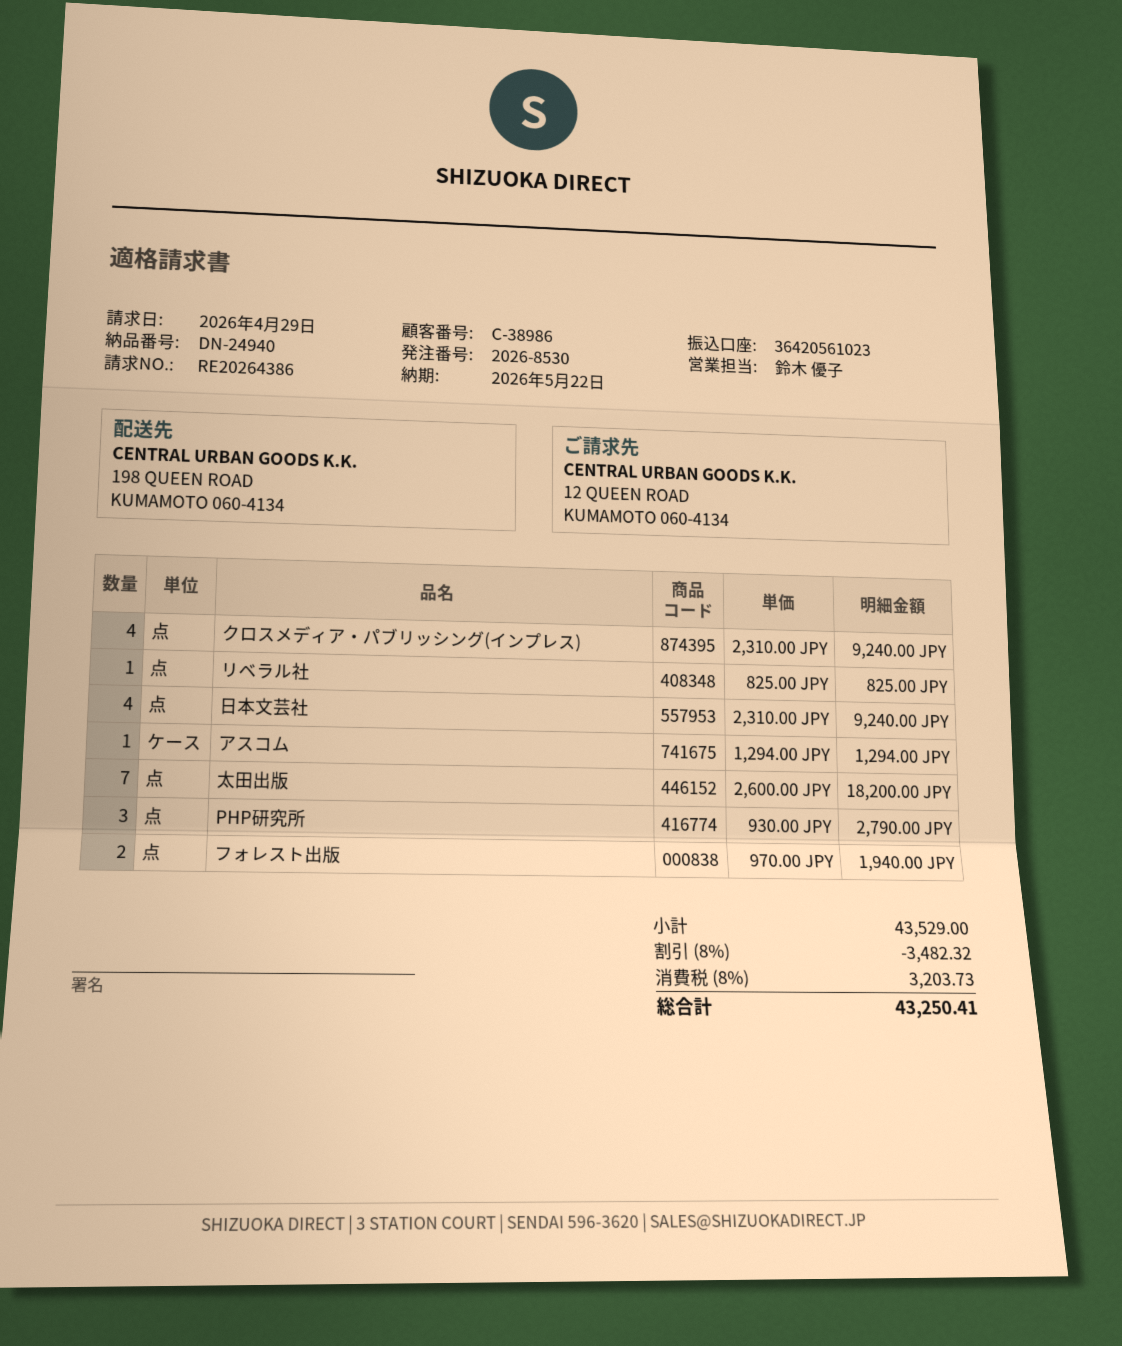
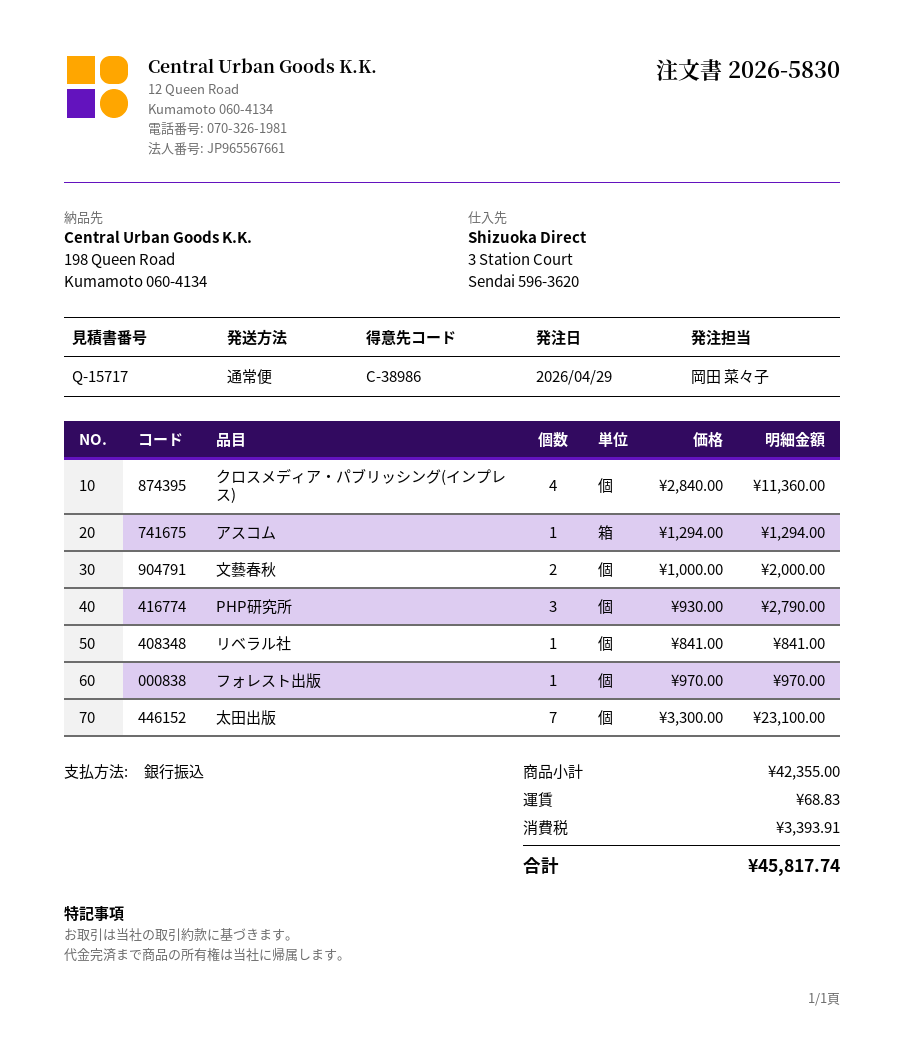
order number: 2026-8530 -> 2026-5830
クロスメディア・パブリッシング(インプレス): 4 x 2310.00 = 9240.00 -> 4 x 2840.00 = 11360.00
リベラル社: 1 x 825.00 = 825.00 -> 1 x 841.00 = 841.00
日本文芸社: 4 x 2310.00 = 9240.00 -> none
太田出版: 7 x 2600.00 = 18200.00 -> 7 x 3300.00 = 23100.00
フォレスト出版: 2 x 970.00 = 1940.00 -> 1 x 970.00 = 970.00
文藝春秋: none -> 2 x 1000.00 = 2000.00
subtotal: 43529.00 -> 42355.00
discount: 8% = 3482.32 -> none
shipping: none -> 68.83
tax: 3203.73 -> 3393.91
total: 43250.41 -> 45817.74

